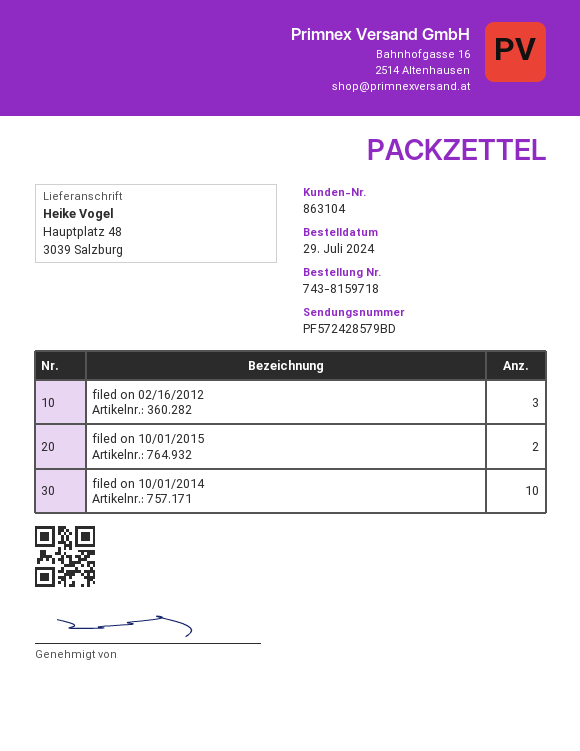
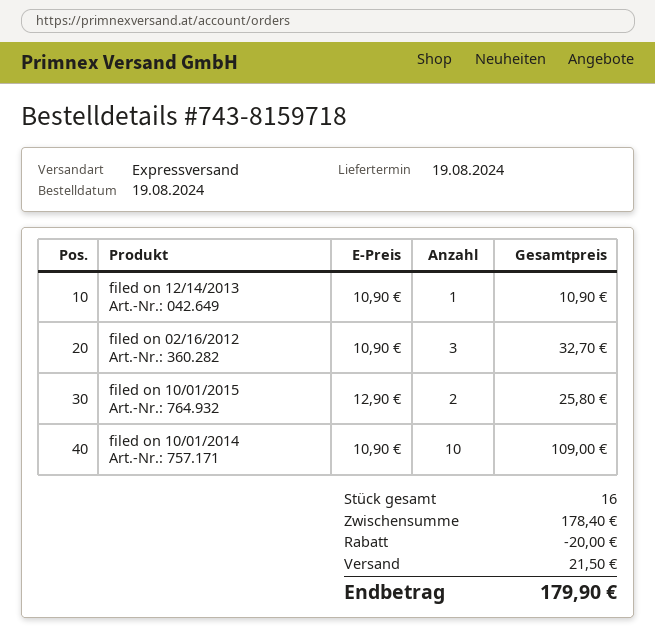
order date: 2024-07-29 -> 2024-08-19
filed on 12/14/2013: none -> 1

